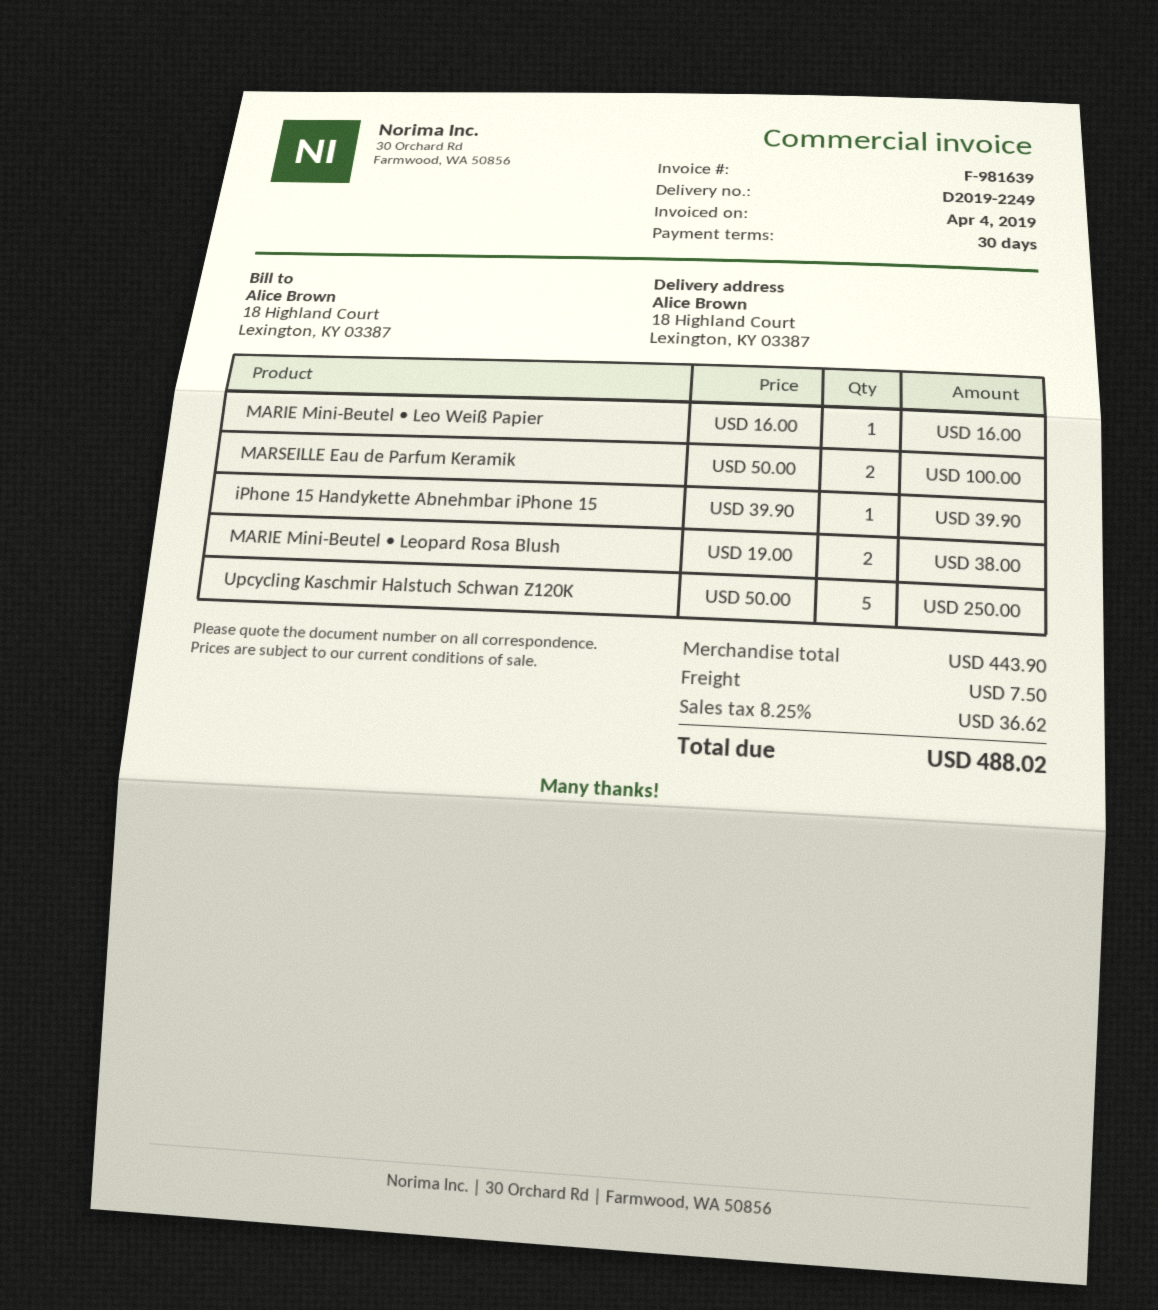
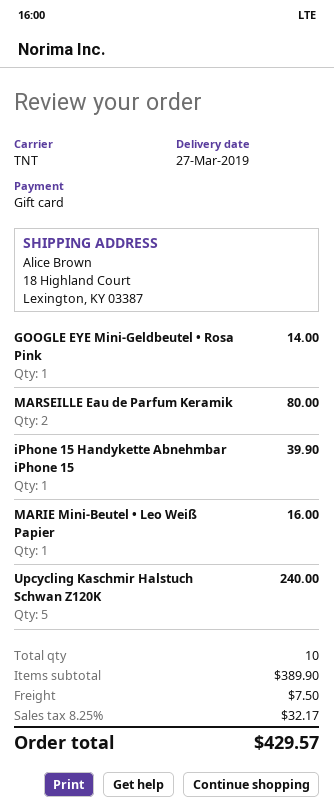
MARSEILLE Eau de Parfum Keramik: 2 for 100.00 -> 2 for 80.00
MARIE Mini-Beutel • Leopard Rosa Blush: 2 for 38.00 -> none
Upcycling Kaschmir Halstuch Schwan Z120K: 5 for 250.00 -> 5 for 240.00
GOOGLE EYE Mini-Geldbeutel • Rosa Pink: none -> 1 for 14.00
subtotal: 443.90 -> 389.90
tax: 8.25% = 36.62 -> 8.25% = 32.17
total: 488.02 -> 429.57

